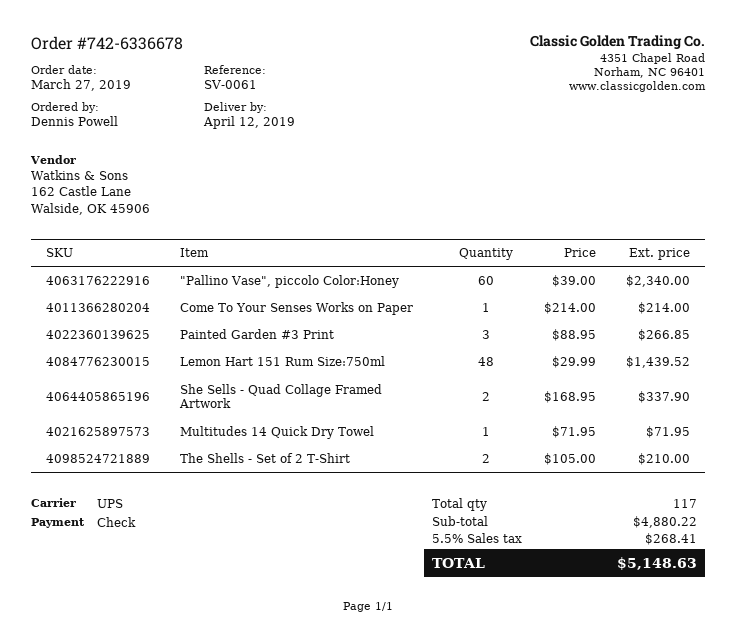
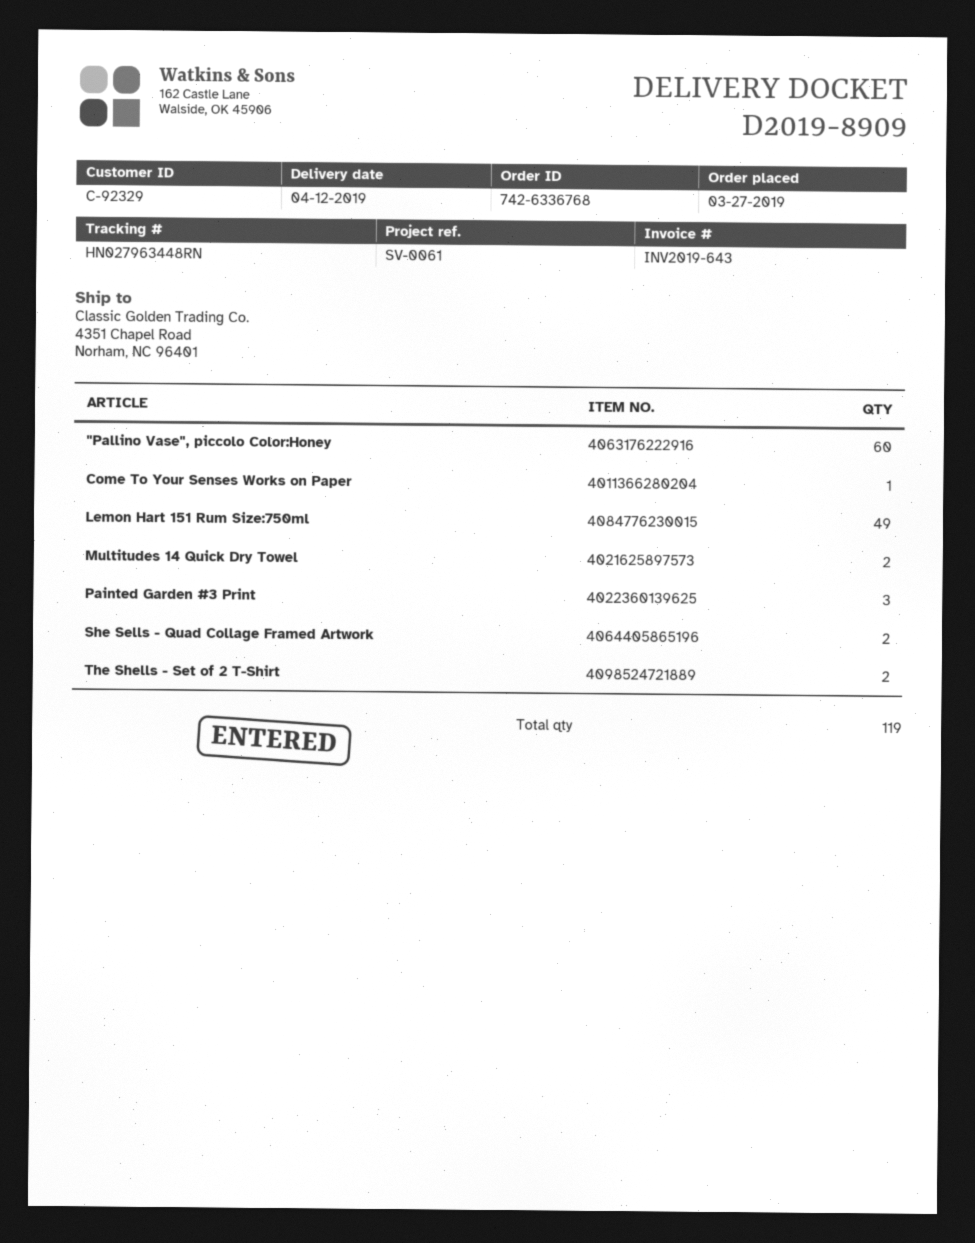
order number: 742-6336678 -> 742-6336768
Lemon Hart 151 Rum Size:750ml: 48 -> 49
Multitudes 14 Quick Dry Towel: 1 -> 2
total quantity: 117 -> 119

